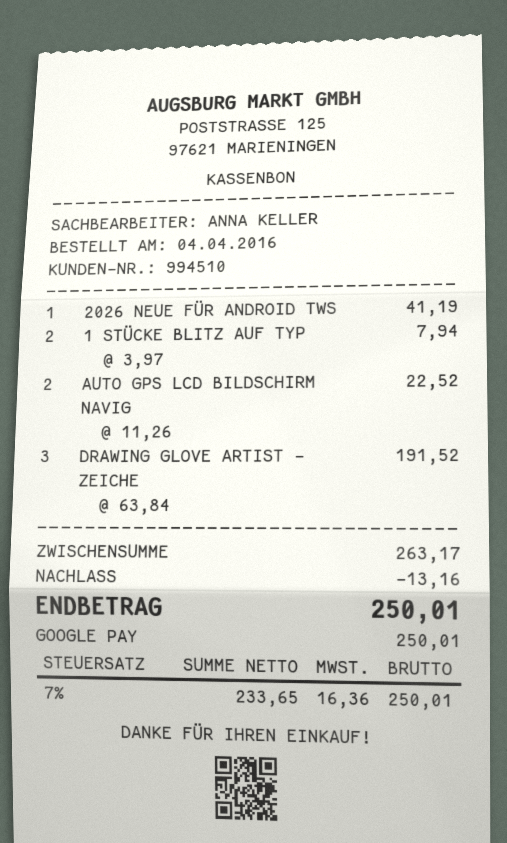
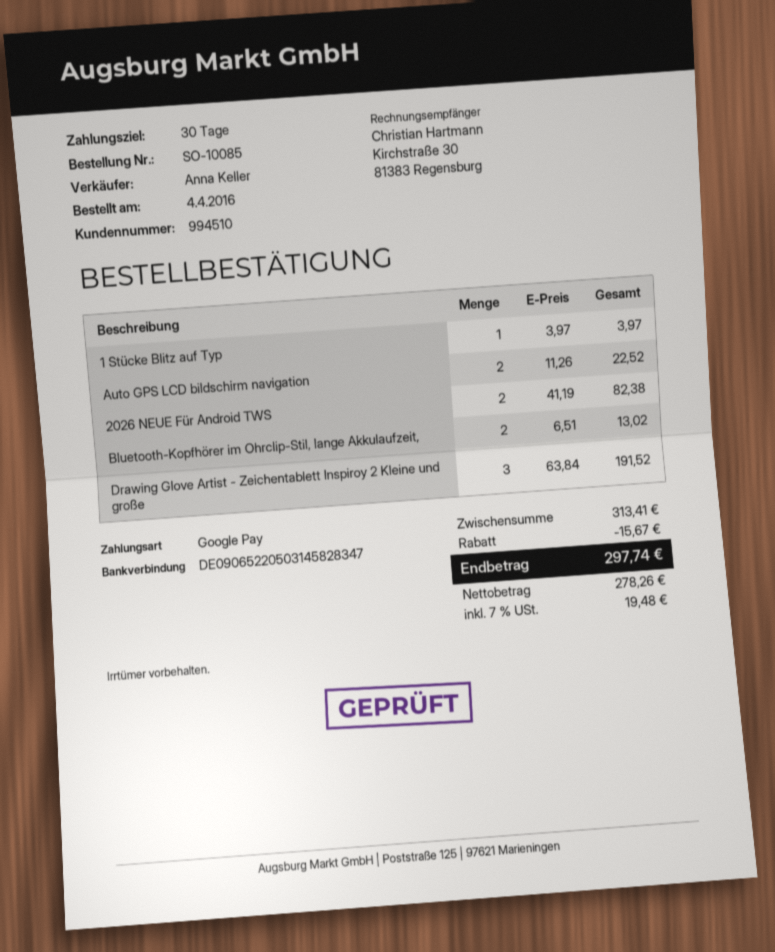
2026 NEUE FÜR ANDROID TWS: 1 x 41.19 = 41.19 -> 2 x 41.19 = 82.38
1 STÜCKE BLITZ AUF TYP: 2 x 3.97 = 7.94 -> 1 x 3.97 = 3.97
Bluetooth-Kopfhörer im Ohrclip-Stil, lange Akkulaufzeit,: none -> 2 x 6.51 = 13.02
subtotal: 263.17 -> 313.41
discount: 13.16 -> 15.67
net: 233.65 -> 278.26
tax: 7% = 16.36 -> 7% = 19.48
total: 250.01 -> 297.74

